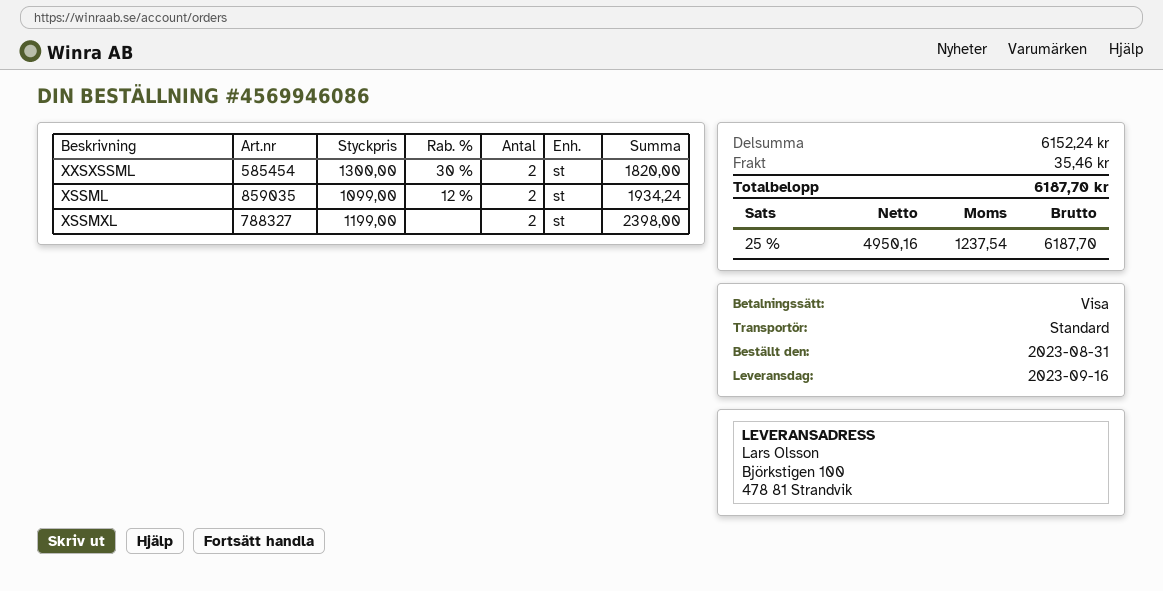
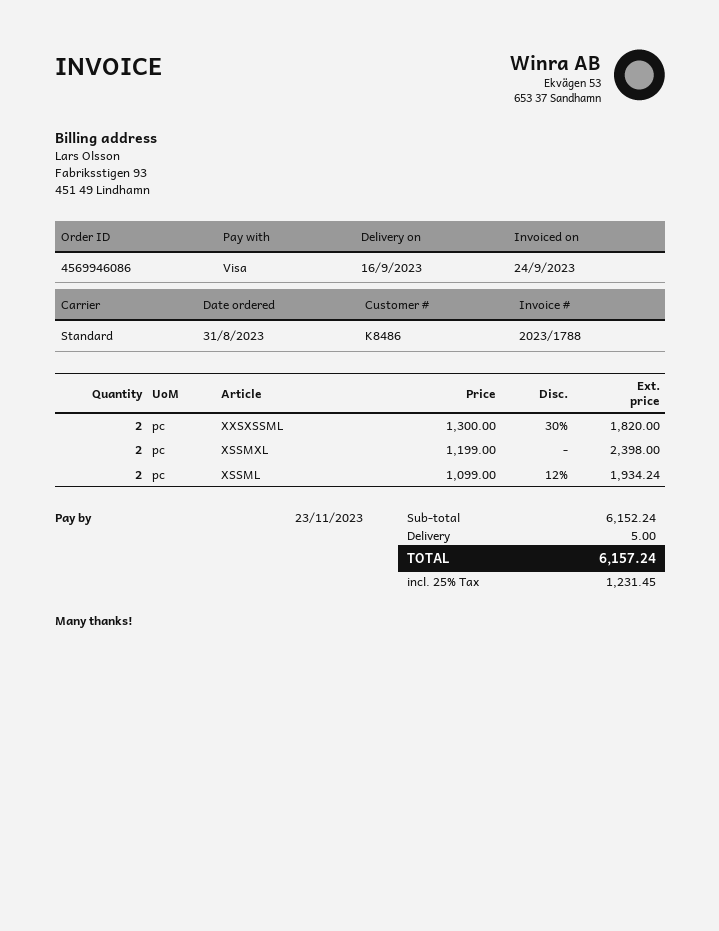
shipping: 35.46 -> 5.00
tax: 25% = 1237.54 -> 25% = 1231.45
total: 6187.70 -> 6157.24

